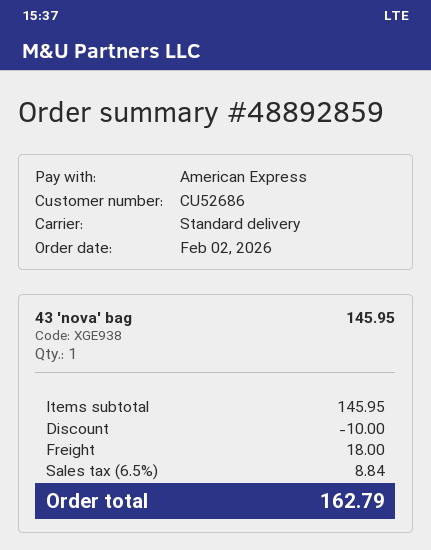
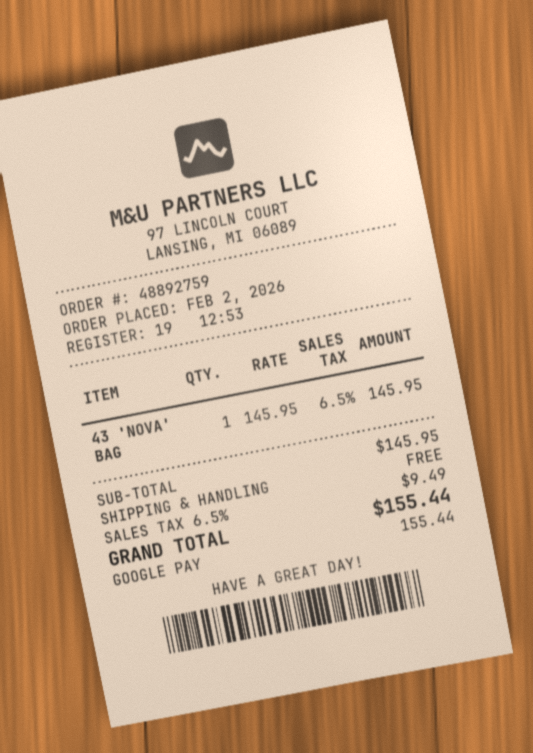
order number: 48892859 -> 48892759
payment method: American Express -> Google Pay
discount: 10.00 -> none
shipping: 18.00 -> 0.00
tax: 6.5% = 8.84 -> 6.5% = 9.49
total: 162.79 -> 155.44

